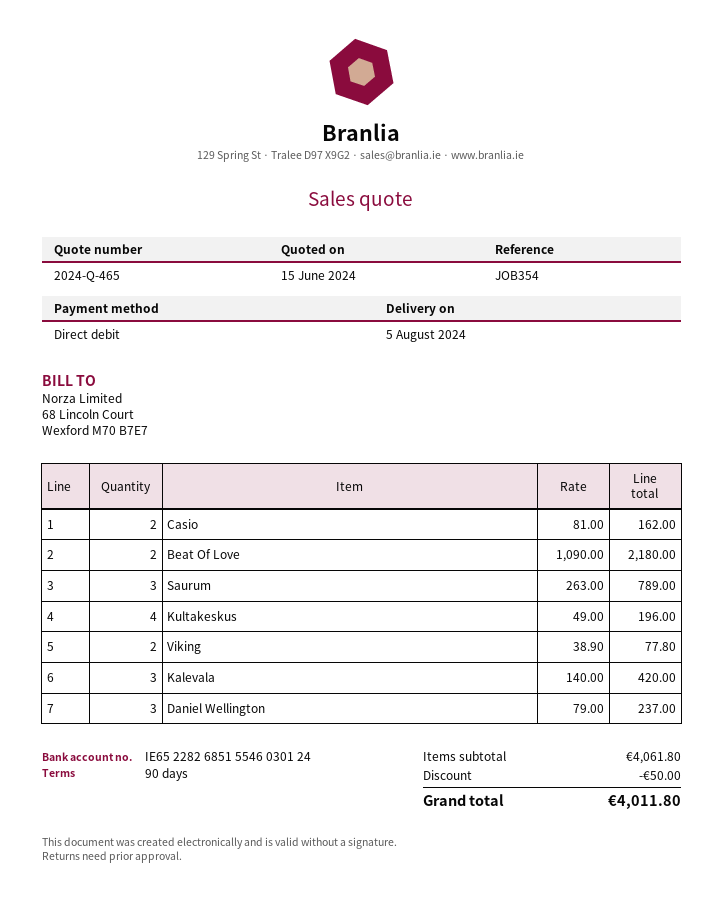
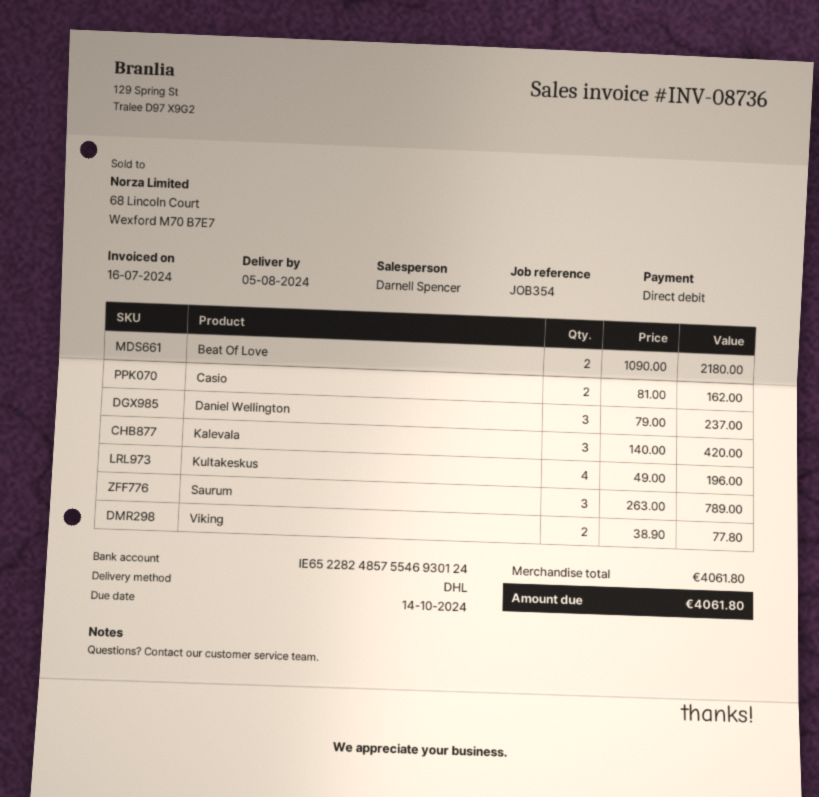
bank account: IE65228268515546030124 -> IE65228248575546930124
discount: 50.00 -> none
total: 4011.80 -> 4061.80

